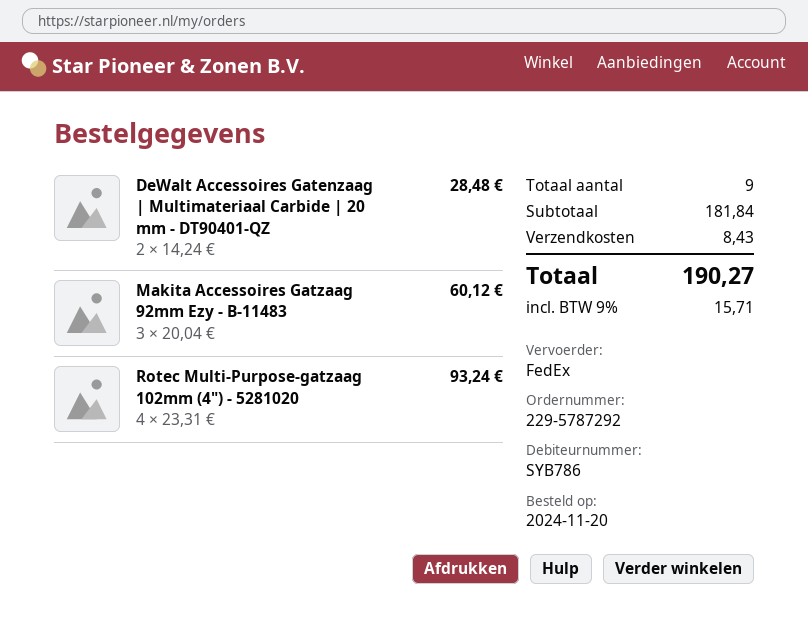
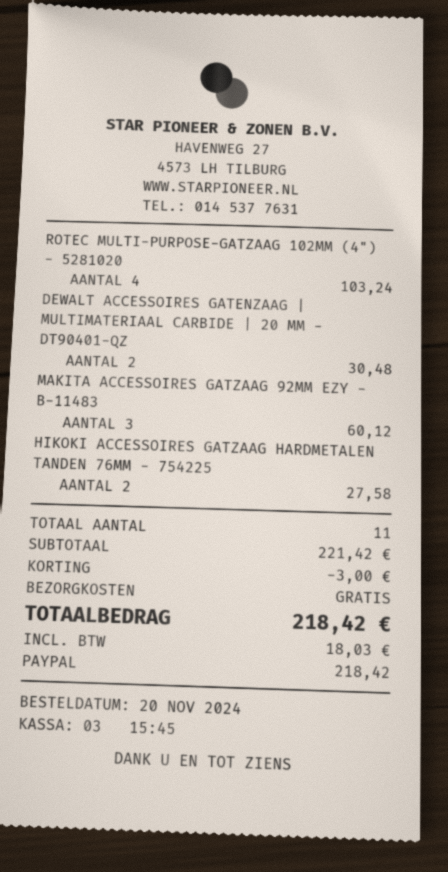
DeWalt Accessoires Gatenzaag | Multimateriaal Carbide | 20 mm - DT90401-QZ: 2 for 28.48 -> 2 for 30.48
Rotec Multi-Purpose-gatzaag 102mm (4") - 5281020: 4 for 93.24 -> 4 for 103.24
HIKOKI ACCESSOIRES GATZAAG HARDMETALEN TANDEN 76MM - 754225: none -> 2 for 27.58
total quantity: 9 -> 11
subtotal: 181.84 -> 221.42
discount: none -> 3.00
shipping: 8.43 -> 0.00
tax: 15.71 -> 18.03
total: 190.27 -> 218.42

